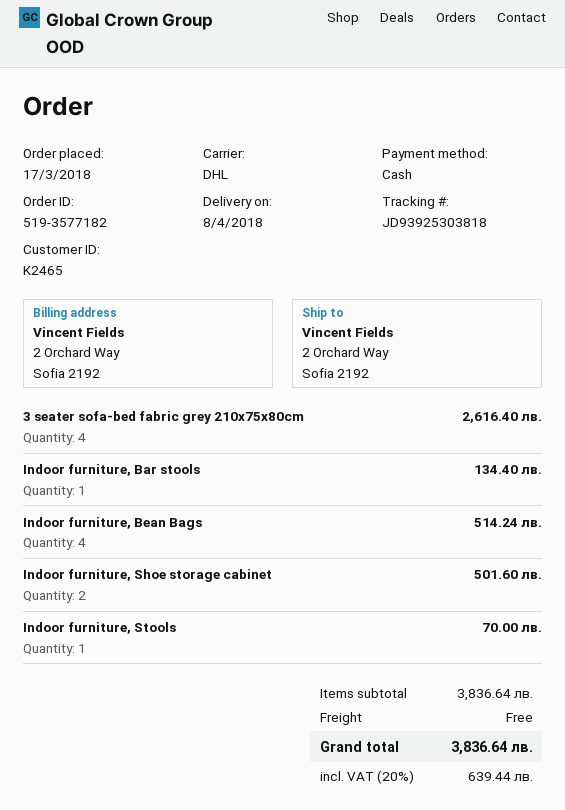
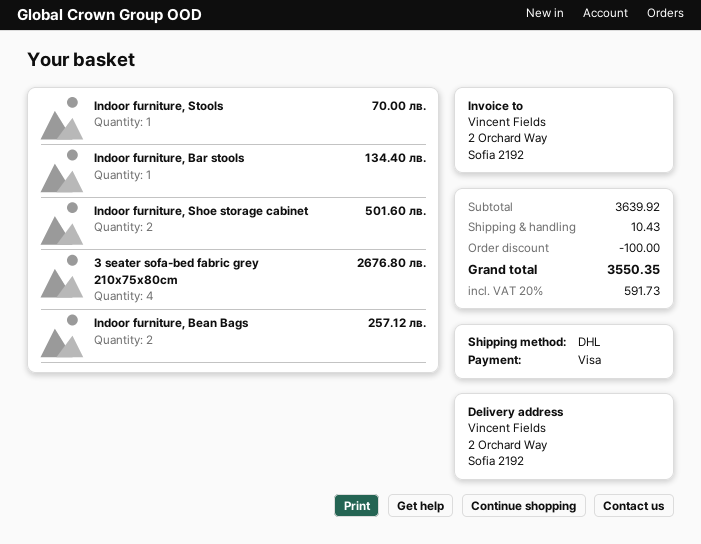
payment method: cash -> Visa
3 seater sofa-bed fabric grey 210x75x80cm: 4 for 2616.40 -> 4 for 2676.80
Indoor furniture, Bean Bags: 4 for 514.24 -> 2 for 257.12
subtotal: 3836.64 -> 3639.92
discount: none -> 100.00
shipping: 0.00 -> 10.43
tax: 20% = 639.44 -> 20% = 591.73
total: 3836.64 -> 3550.35

